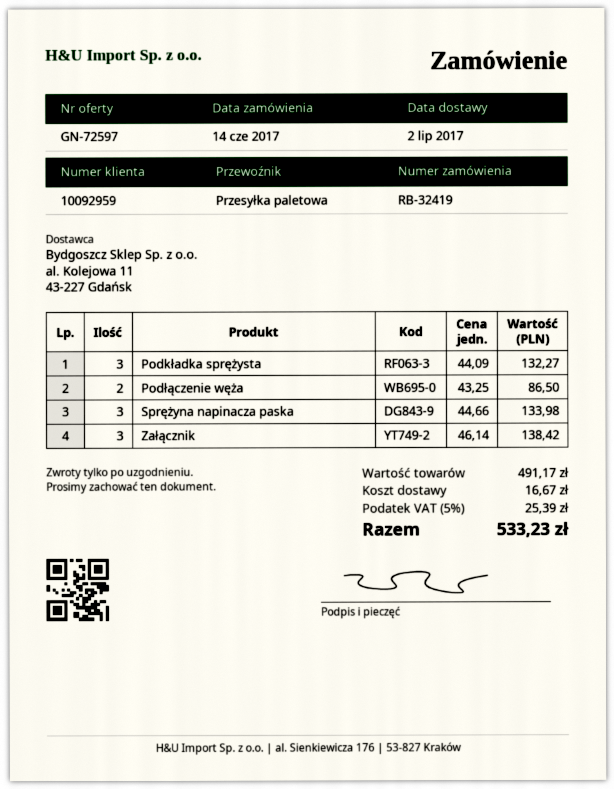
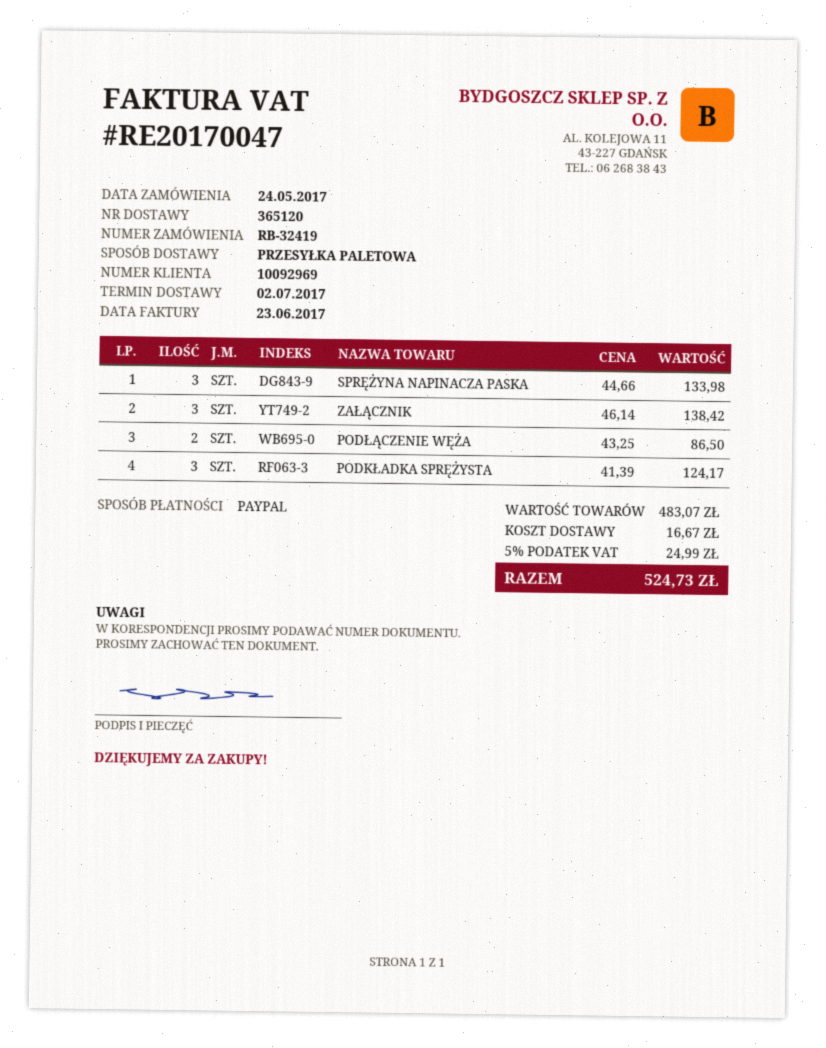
order date: 2017-06-14 -> 2017-05-24
customer number: 10092959 -> 10092969
Podkładka sprężysta: 3 x 44.09 = 132.27 -> 3 x 41.39 = 124.17
subtotal: 491.17 -> 483.07
tax: 5% = 25.39 -> 5% = 24.99
total: 533.23 -> 524.73

